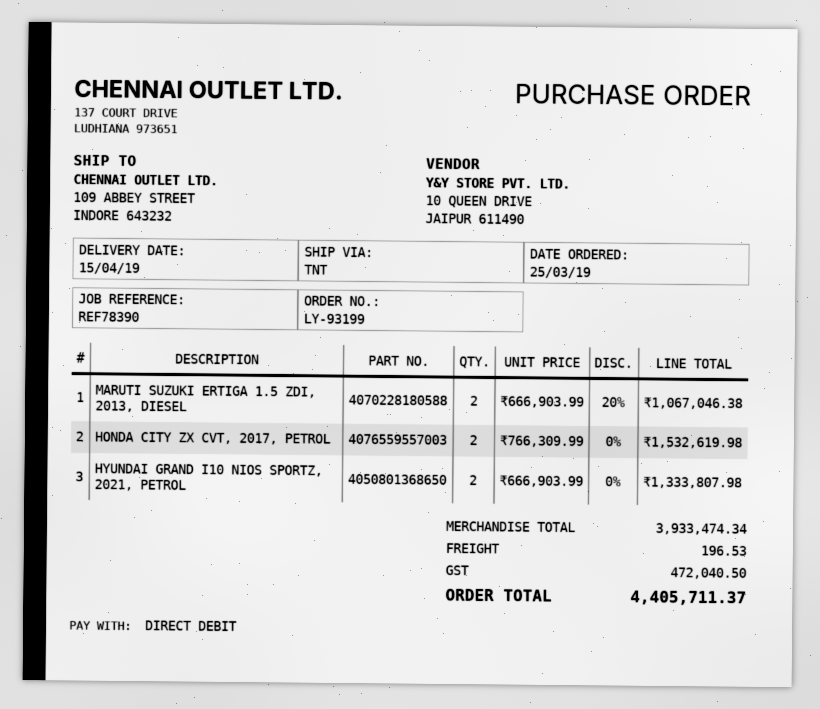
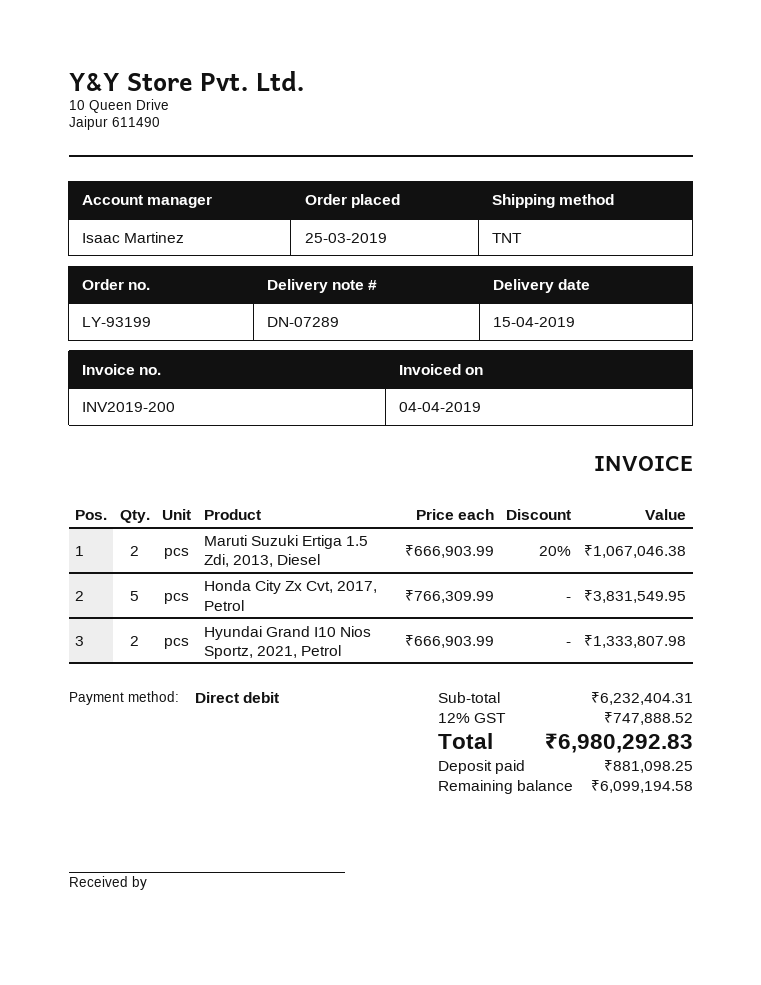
HONDA CITY ZX CVT, 2017, PETROL: 2 x 766309.99 = 1532619.98 -> 5 x 766309.99 = 3831549.95
subtotal: 3933474.34 -> 6232404.31
shipping: 196.53 -> none
tax: 472040.50 -> 747888.52
total: 4405711.37 -> 6980292.83

